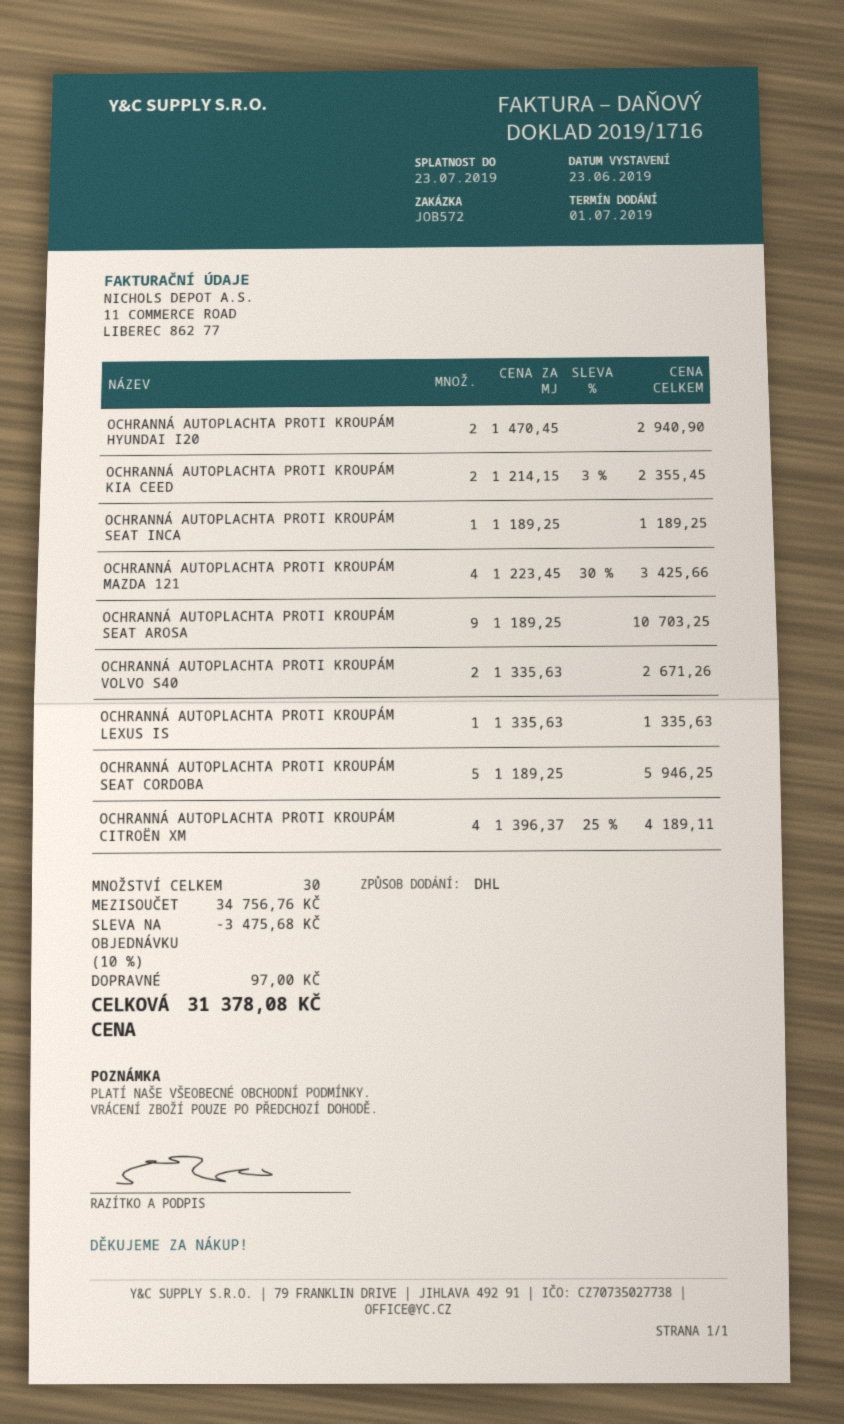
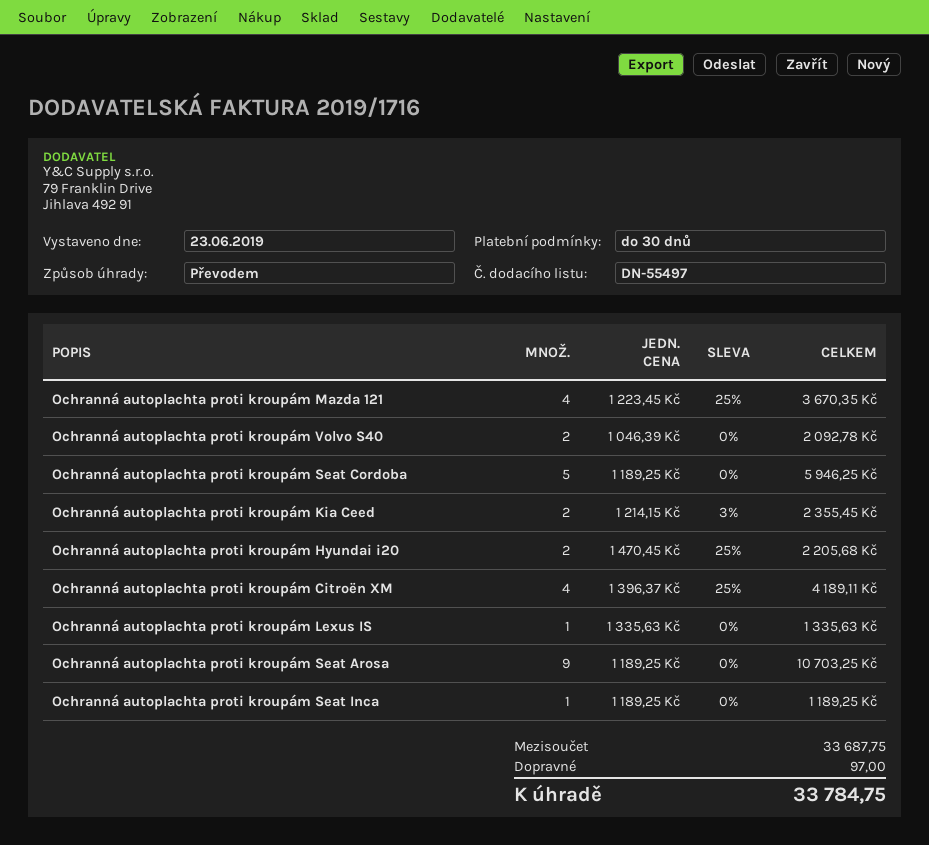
OCHRANNÁ AUTOPLACHTA PROTI KROUPÁM HYUNDAI I20: 2 x 1470.45 = 2940.90 -> 2 x 1470.45 - 25% = 2205.68
OCHRANNÁ AUTOPLACHTA PROTI KROUPÁM MAZDA 121: 4 x 1223.45 - 30% = 3425.66 -> 4 x 1223.45 - 25% = 3670.35
OCHRANNÁ AUTOPLACHTA PROTI KROUPÁM VOLVO S40: 2 x 1335.63 = 2671.26 -> 2 x 1046.39 = 2092.78
subtotal: 34756.76 -> 33687.75
discount: 10% = 3475.68 -> none
total: 31378.08 -> 33784.75

